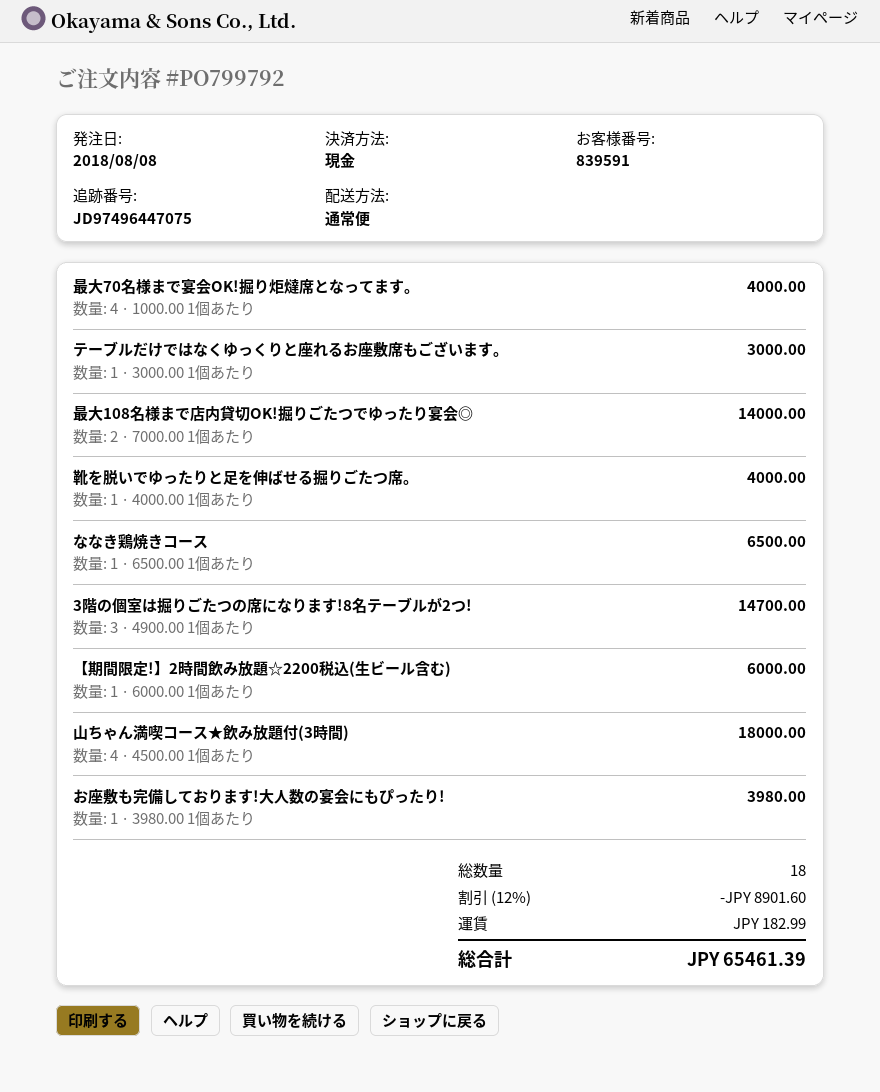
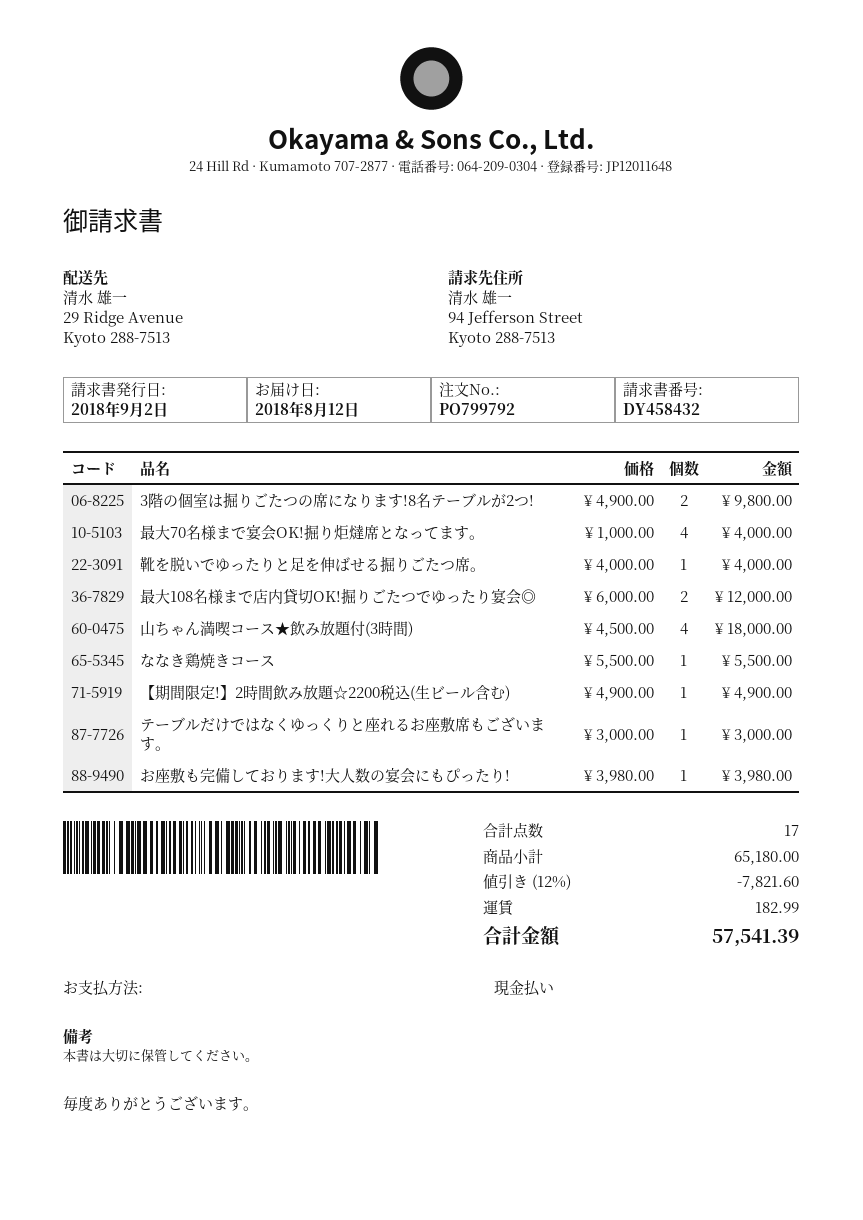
最大108名様まで店内貸切OK!掘りごたつでゆったり宴会◎: 2 x 7000.00 = 14000.00 -> 2 x 6000.00 = 12000.00
ななき鶏焼きコース: 1 x 6500.00 = 6500.00 -> 1 x 5500.00 = 5500.00
3階の個室は掘りごたつの席になります!8名テーブルが2つ!: 3 x 4900.00 = 14700.00 -> 2 x 4900.00 = 9800.00
【期間限定!】2時間飲み放題☆2200税込(生ビール含む): 1 x 6000.00 = 6000.00 -> 1 x 4900.00 = 4900.00
total quantity: 18 -> 17
discount: 12% = 8901.60 -> 12% = 7821.60
total: 65461.39 -> 57541.39

